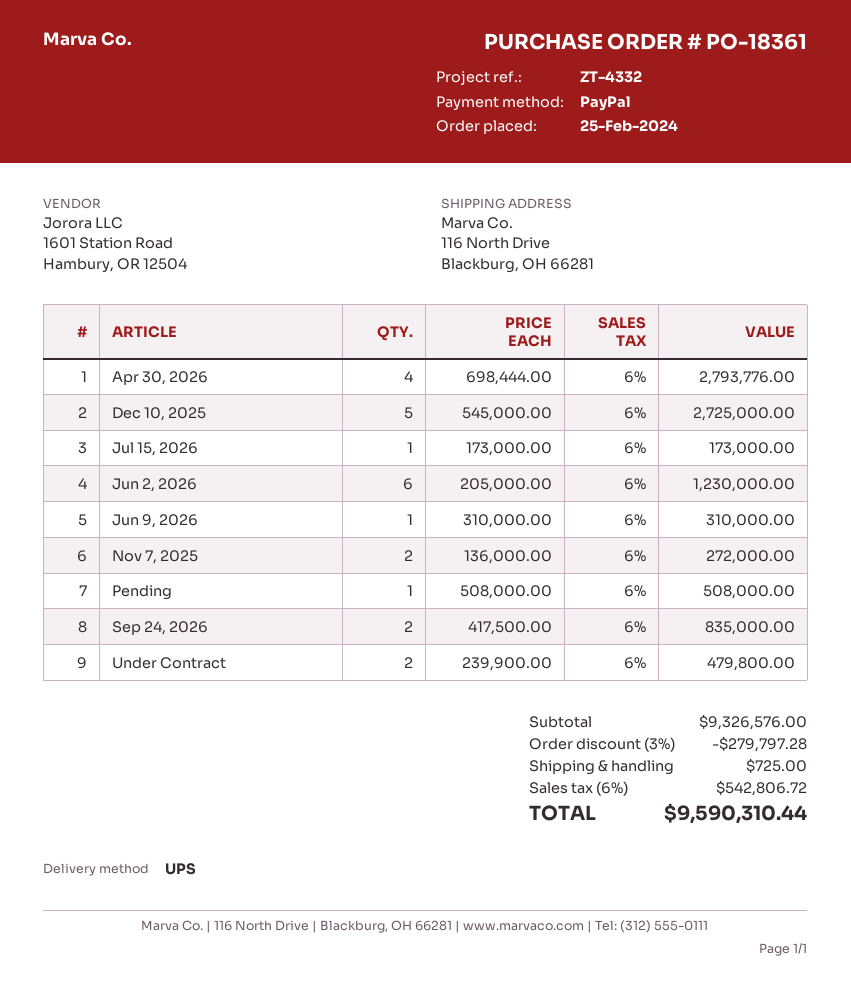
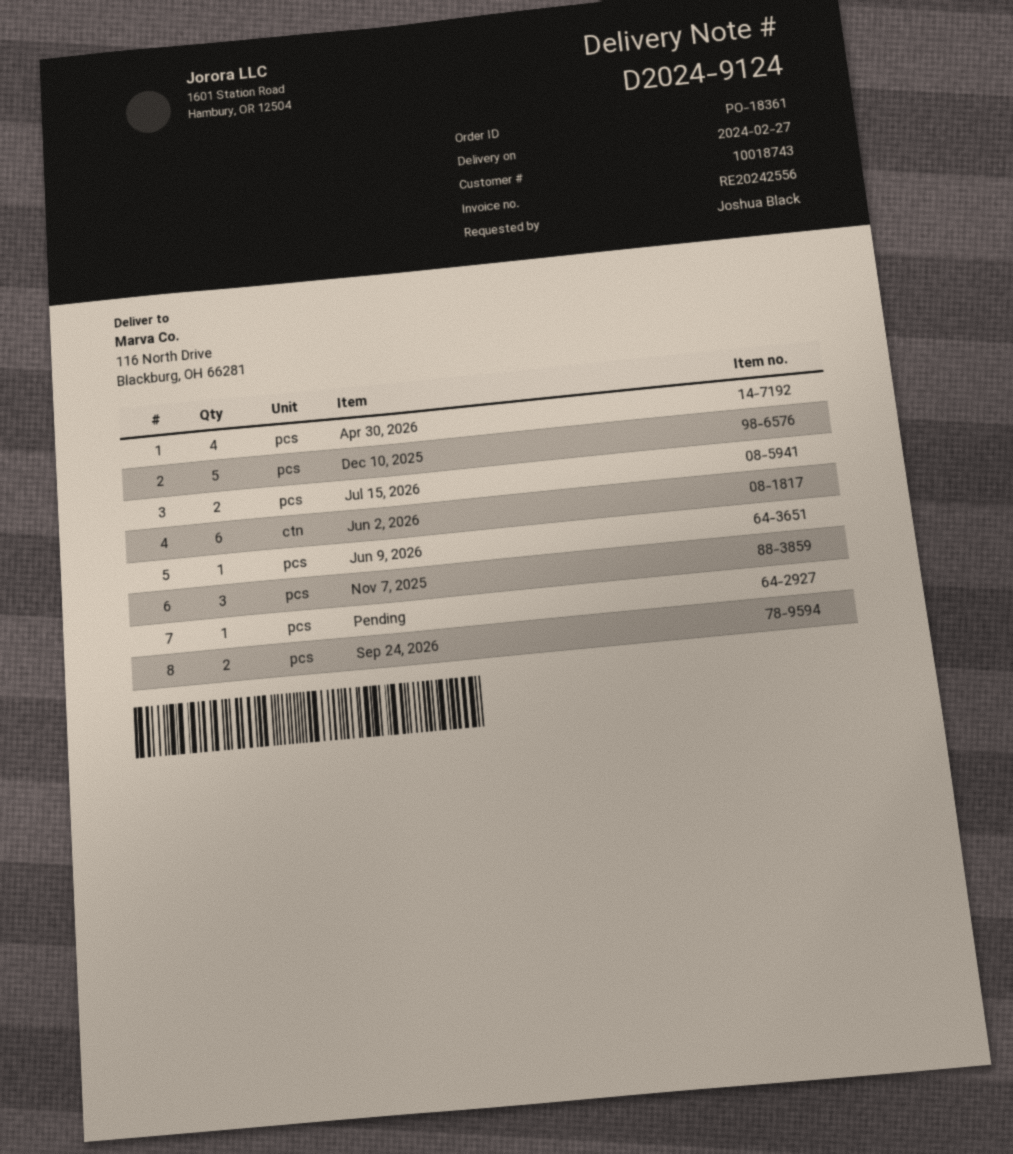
Jul 15, 2026: 1 -> 2
Nov 7, 2025: 2 -> 3
Under Contract: 2 -> none

